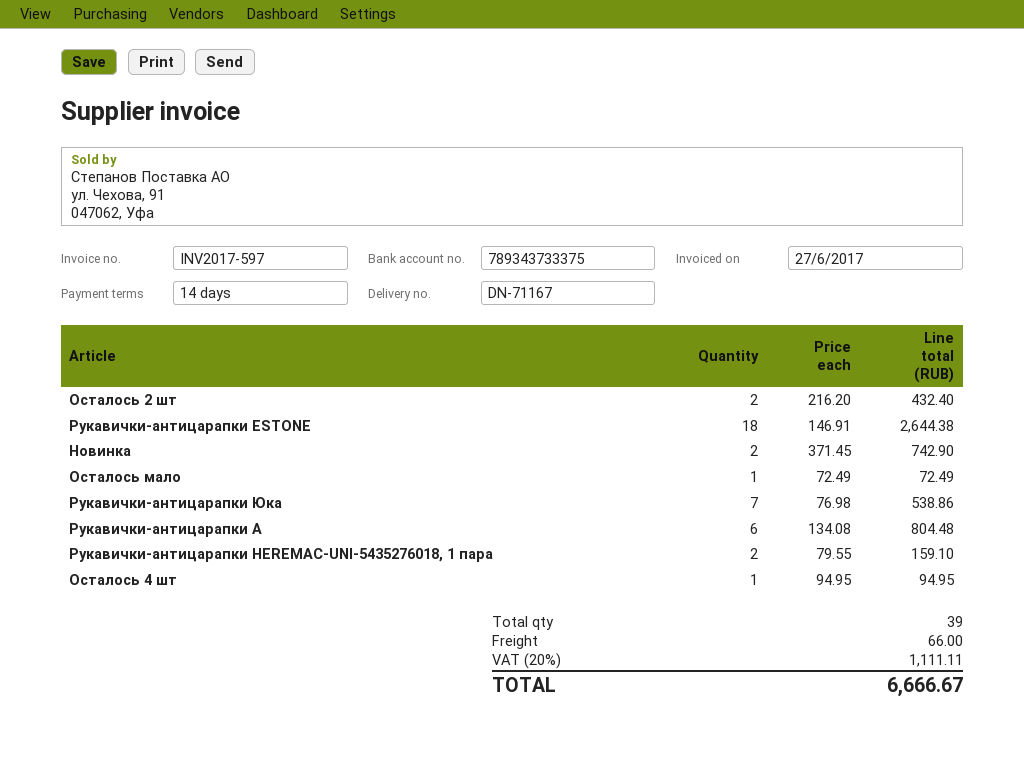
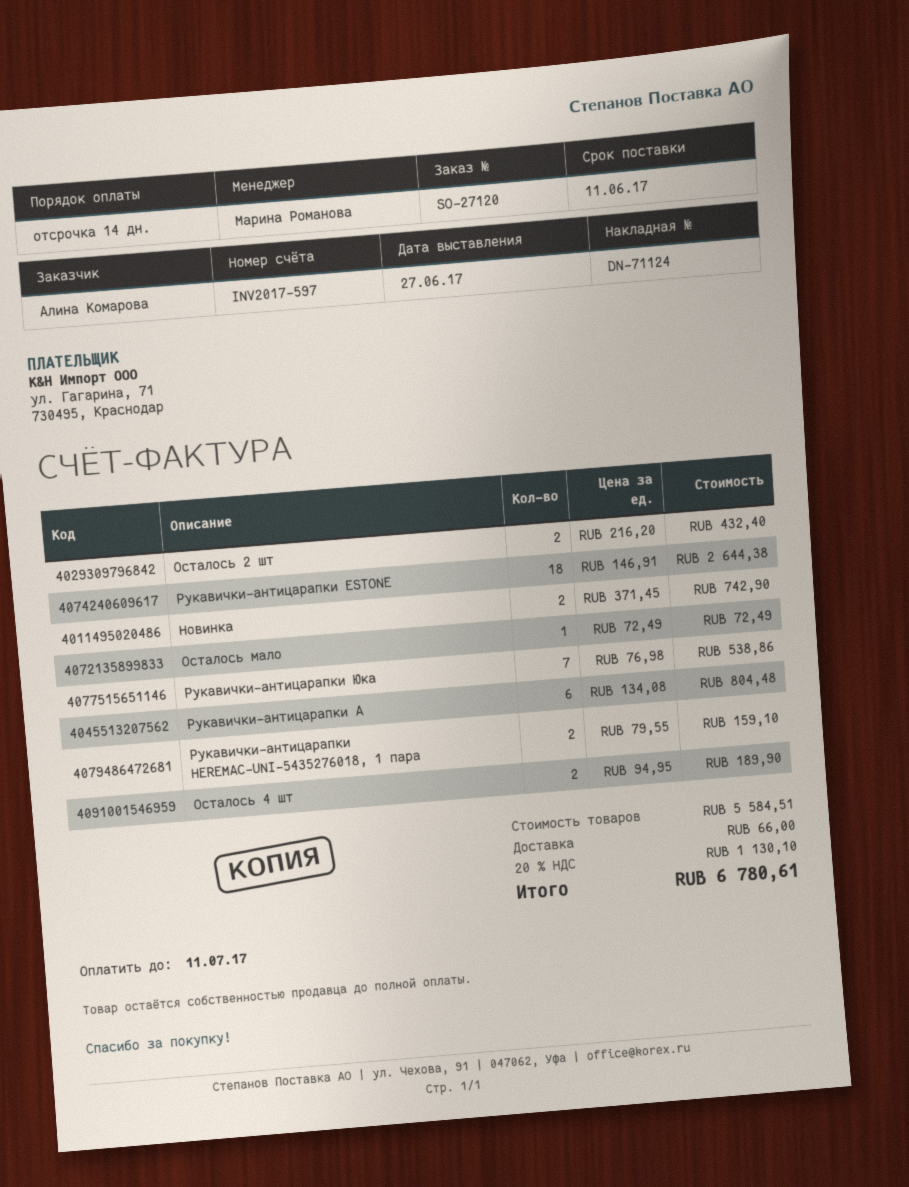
delivery note number: DN-71167 -> DN-71124
Осталось 4 шт: 1 x 94.95 = 94.95 -> 2 x 94.95 = 189.90
tax: 20% = 1111.11 -> 20% = 1130.10
total: 6666.67 -> 6780.61

